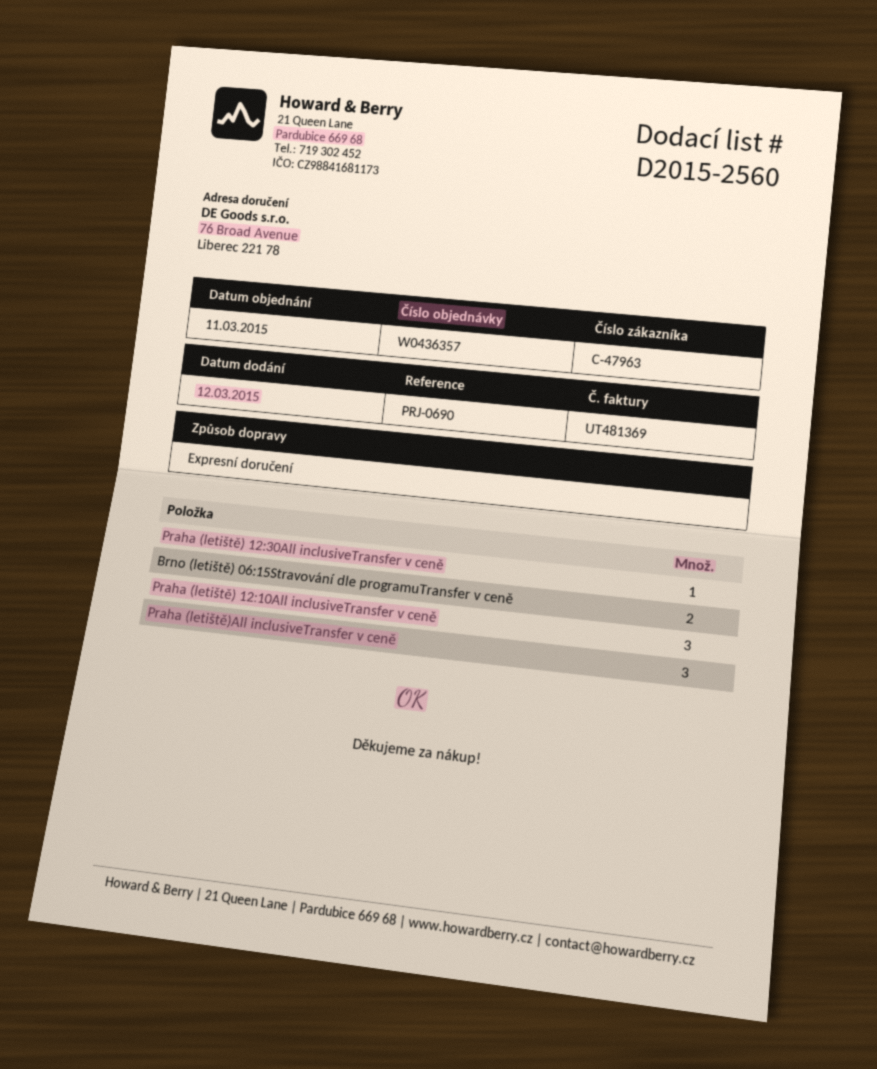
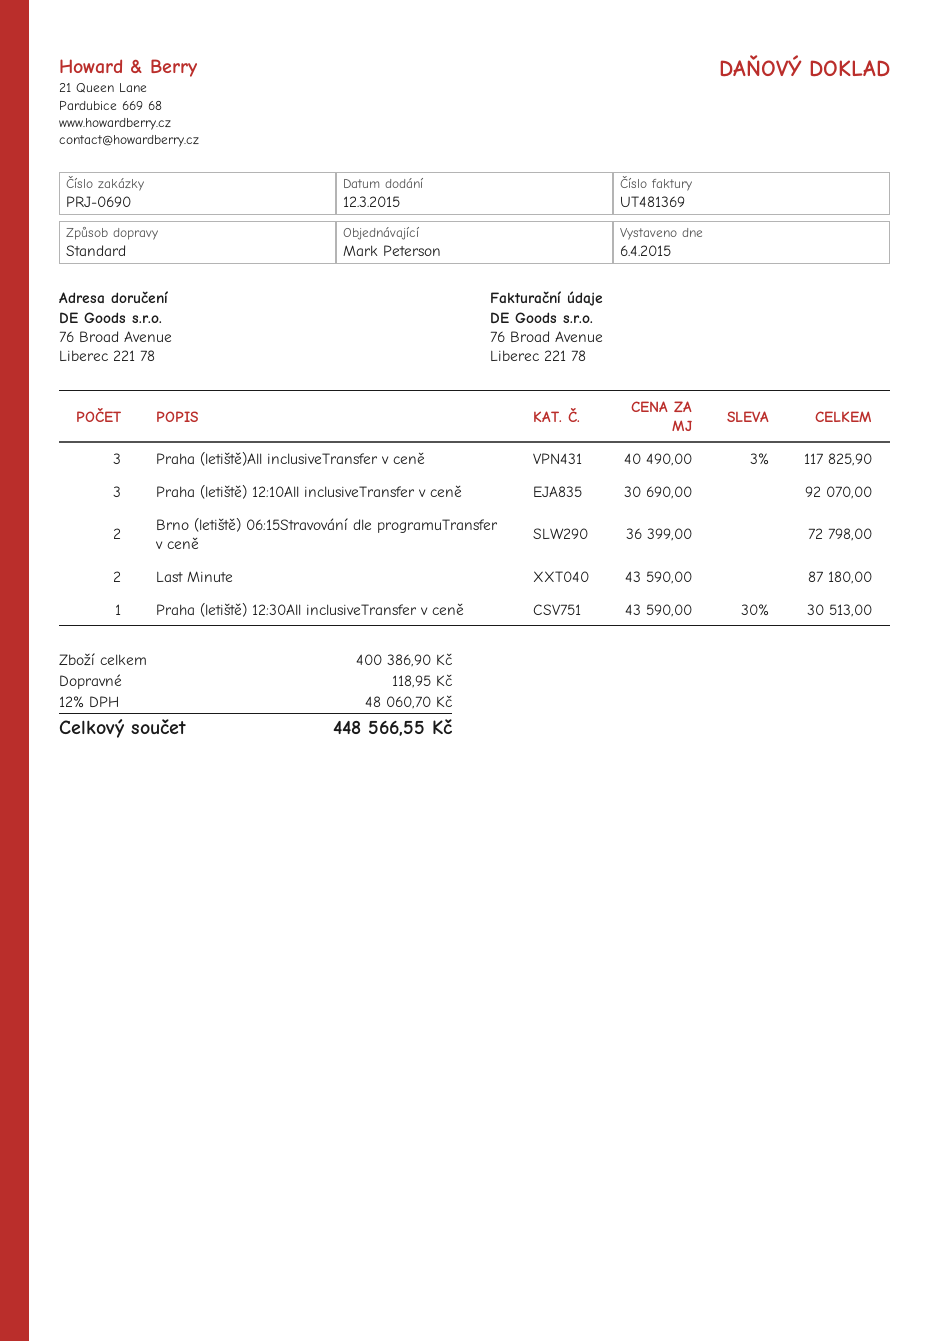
shipping method: express -> standard
Last Minute: none -> 2

